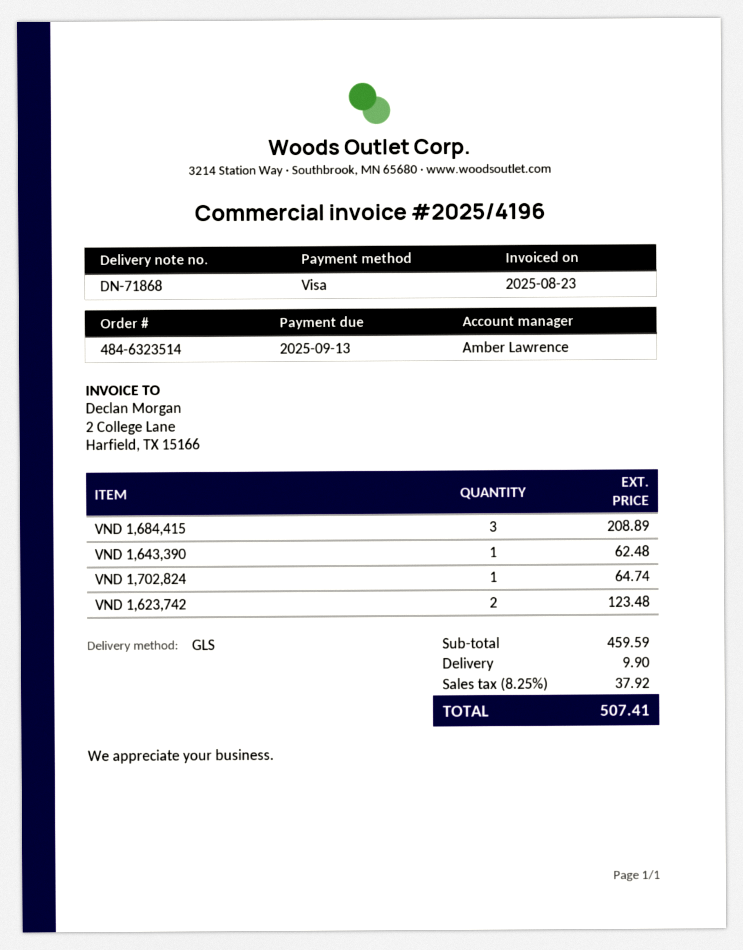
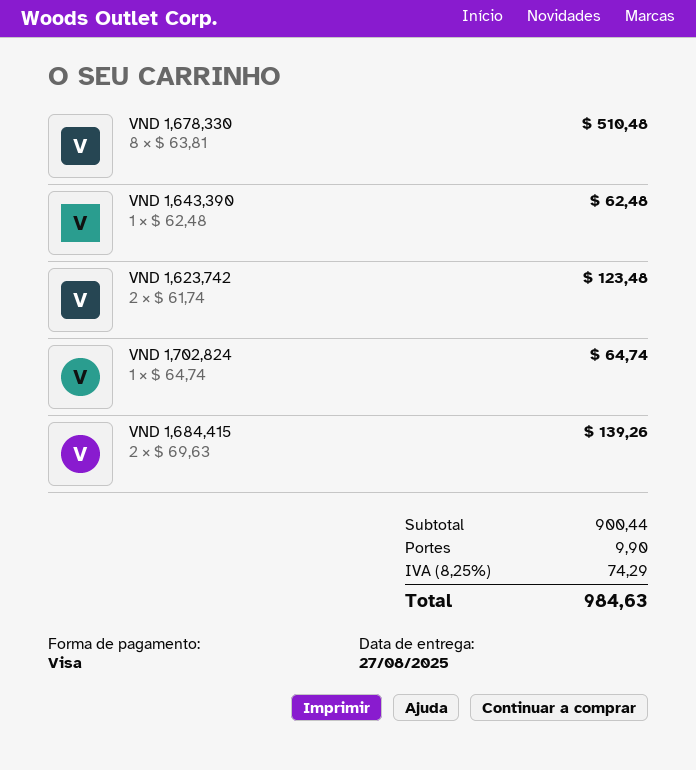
VND 1,684,415: 3 for 208.89 -> 2 for 139.26
VND 1,678,330: none -> 8 for 510.48
subtotal: 459.59 -> 900.44
tax: 8.25% = 37.92 -> 8.25% = 74.29
total: 507.41 -> 984.63

